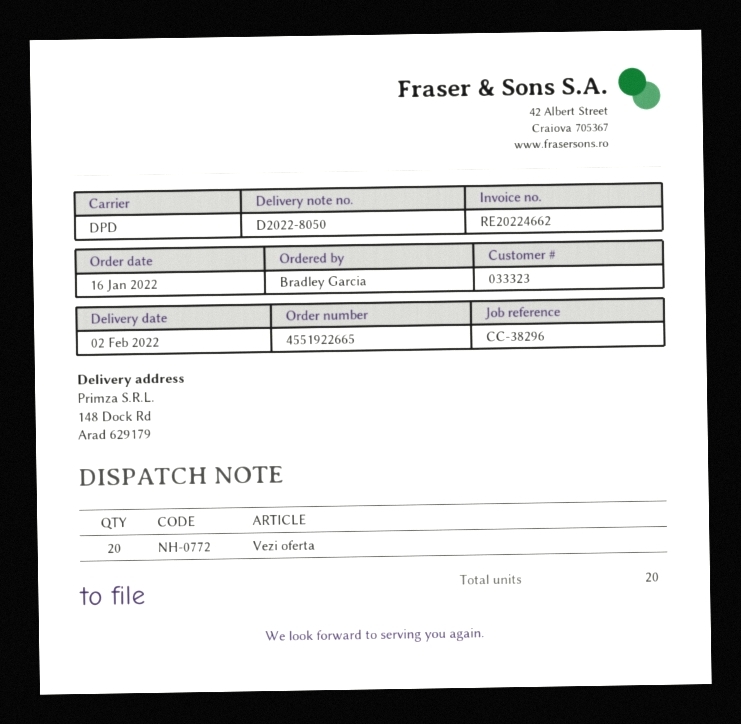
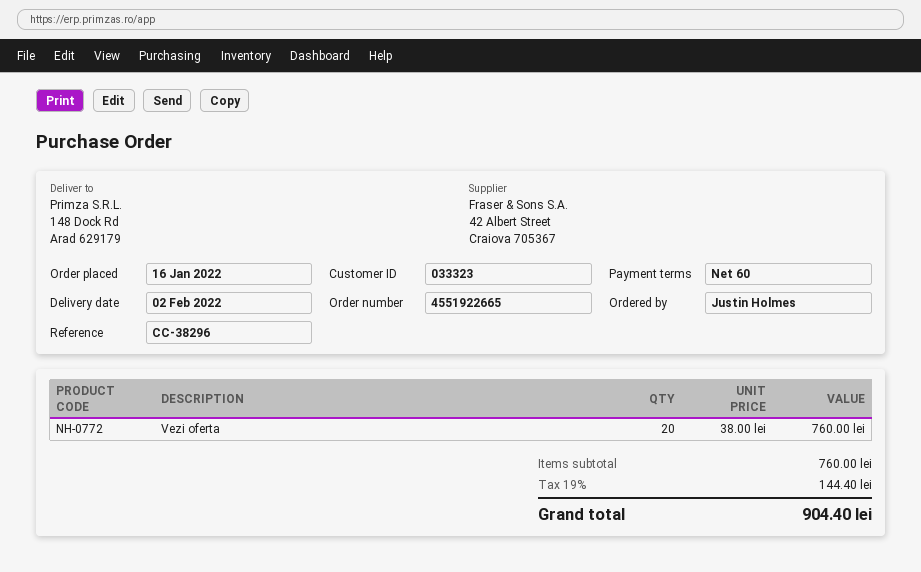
ordered by: Bradley Garcia -> Justin Holmes

